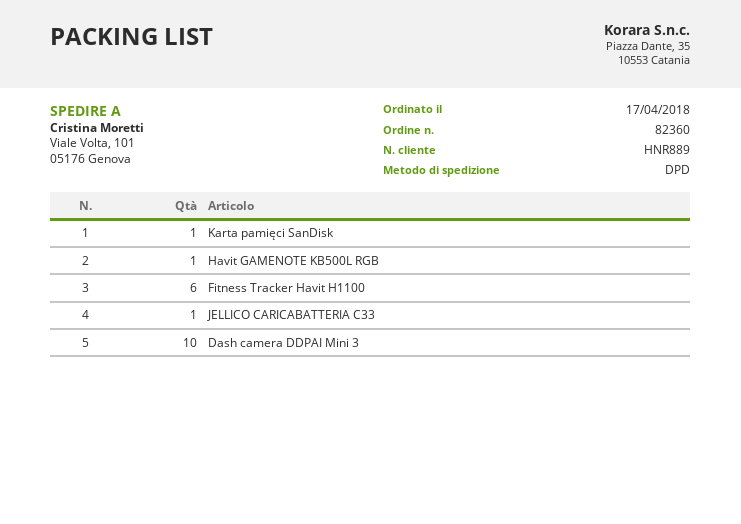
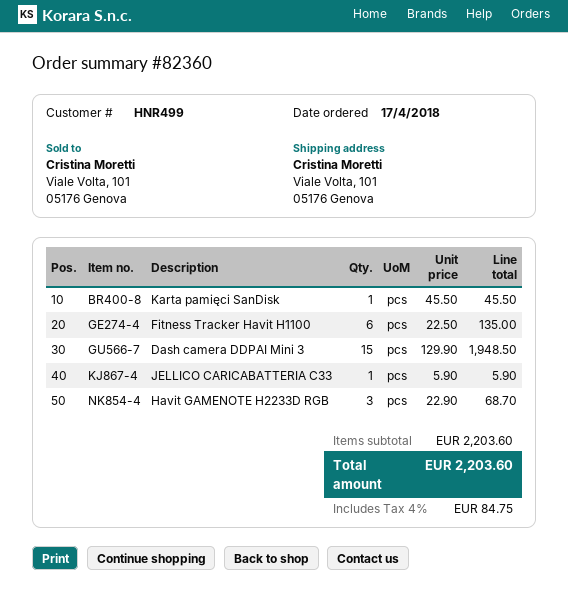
customer number: HNR889 -> HNR499
Havit GAMENOTE KB500L RGB: 1 -> none
Dash camera DDPAI Mini 3: 10 -> 15
Havit GAMENOTE H2233D RGB: none -> 3

